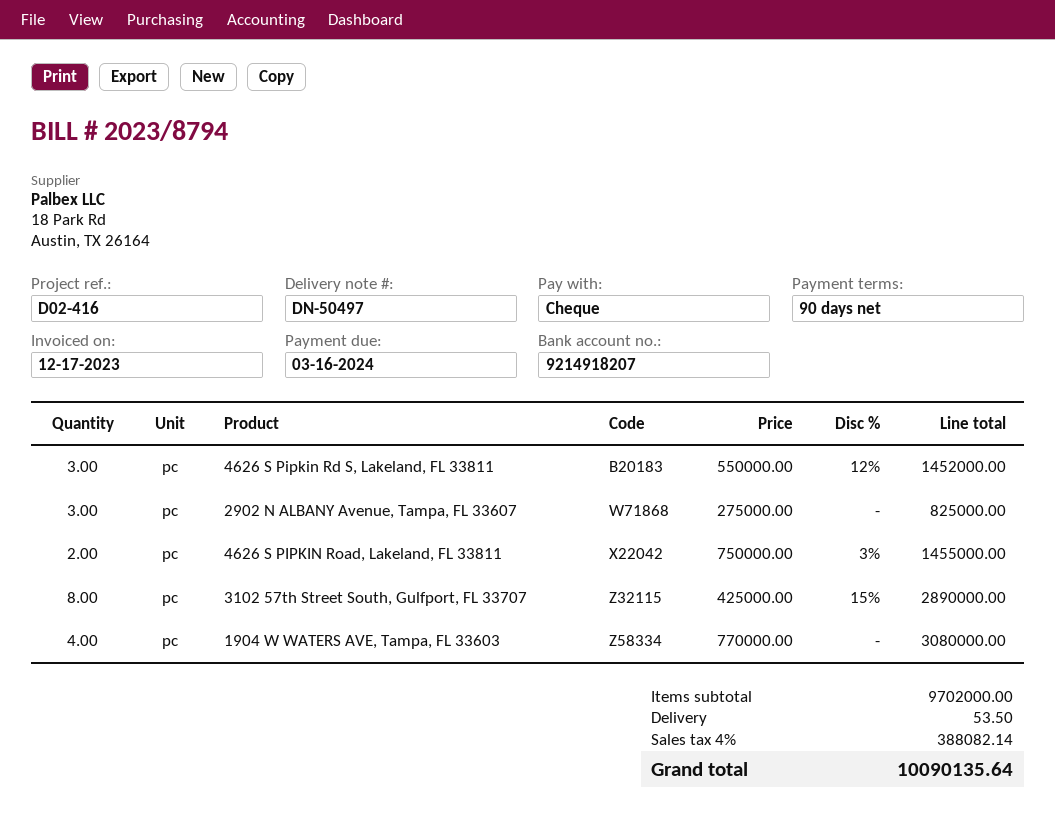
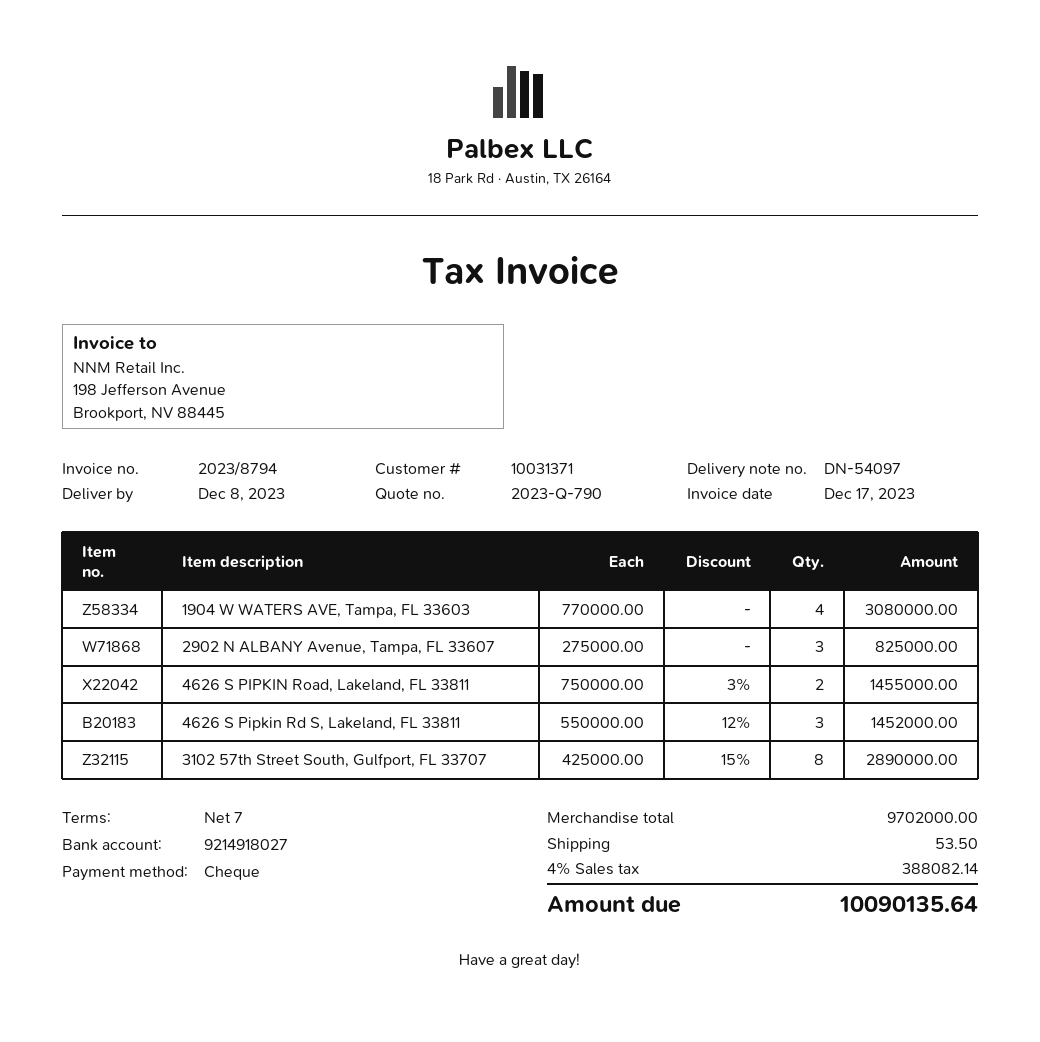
delivery note number: DN-50497 -> DN-54097
payment terms: 90 days -> 7 days
bank account: 9214918207 -> 9214918027

